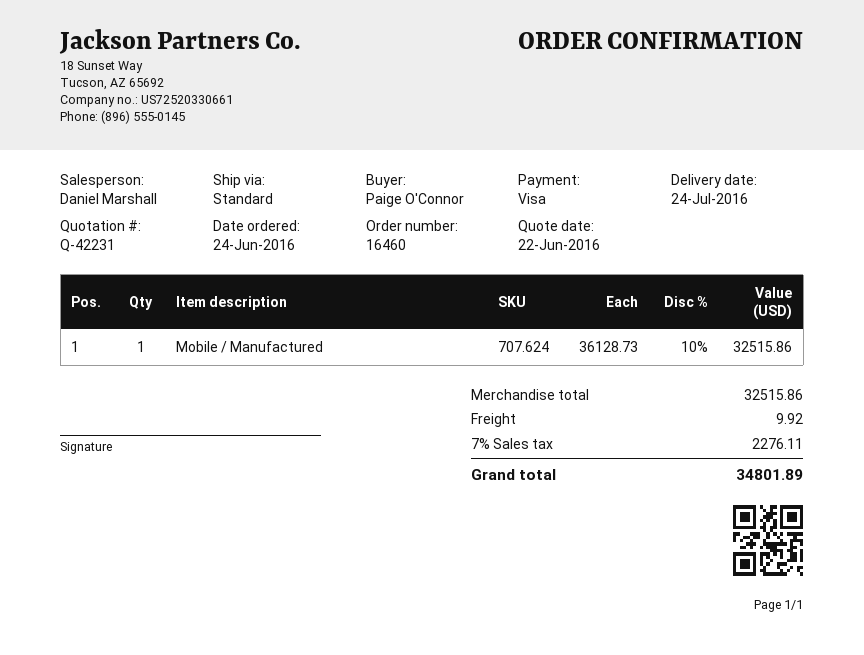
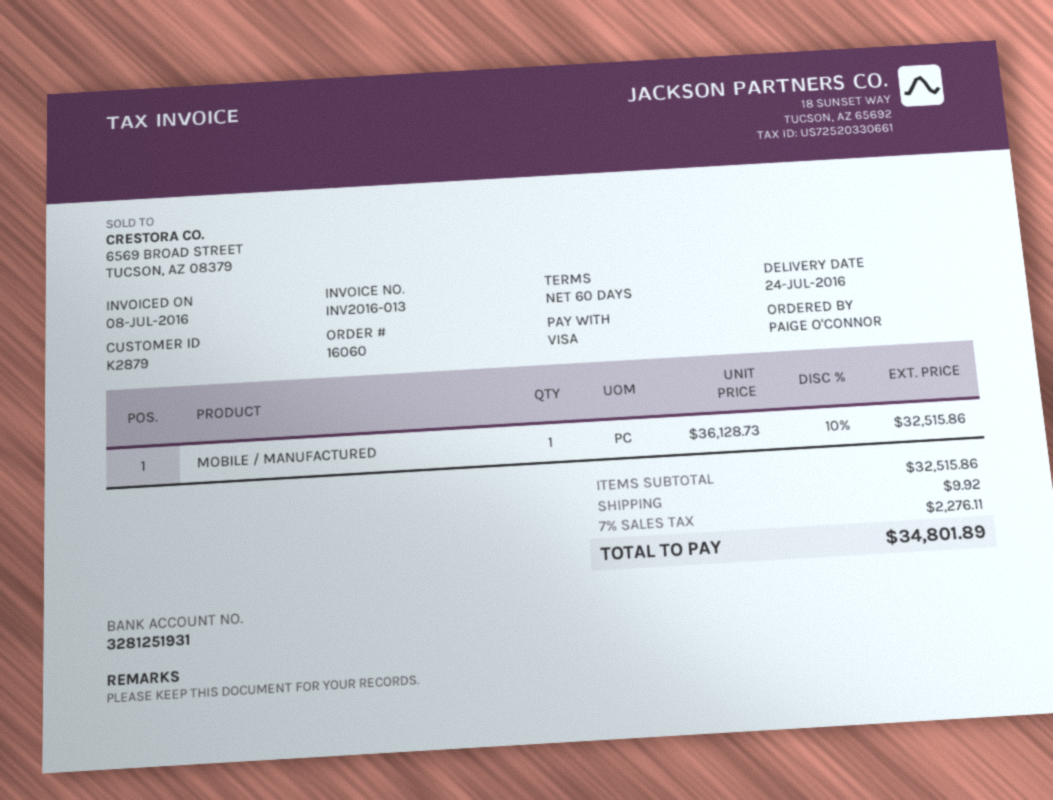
order number: 16460 -> 16060

